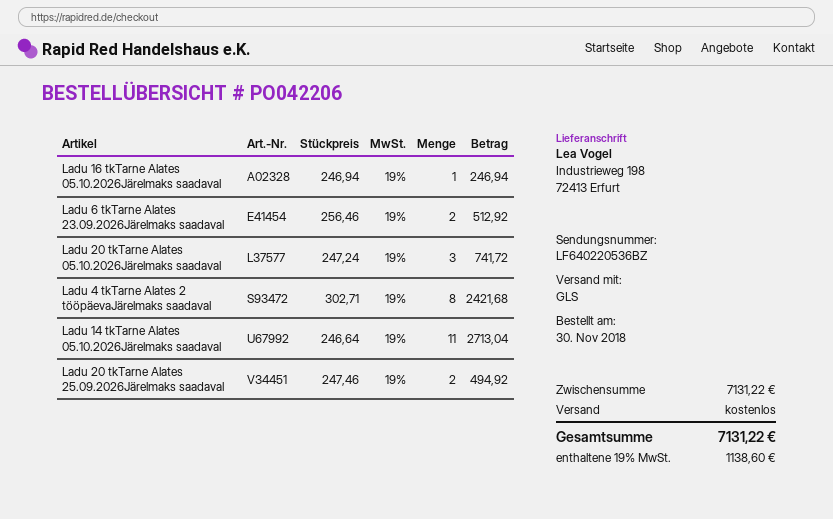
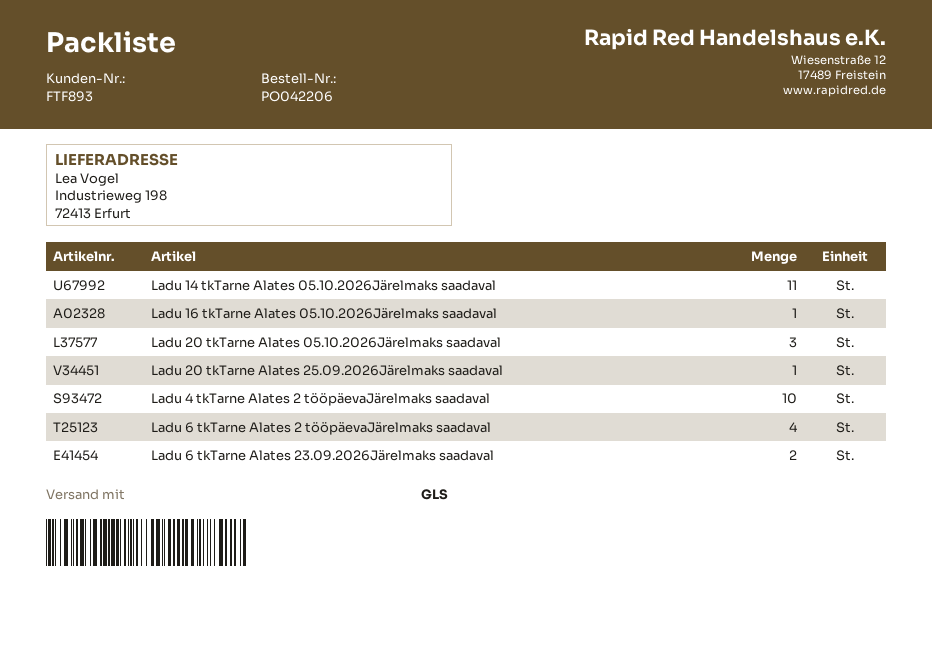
Ladu 4 tkTarne Alates 2 tööpäevaJärelmaks saadaval: 8 -> 10
Ladu 20 tkTarne Alates 25.09.2026Järelmaks saadaval: 2 -> 1
Ladu 6 tkTarne Alates 2 tööpäevaJärelmaks saadaval: none -> 4

